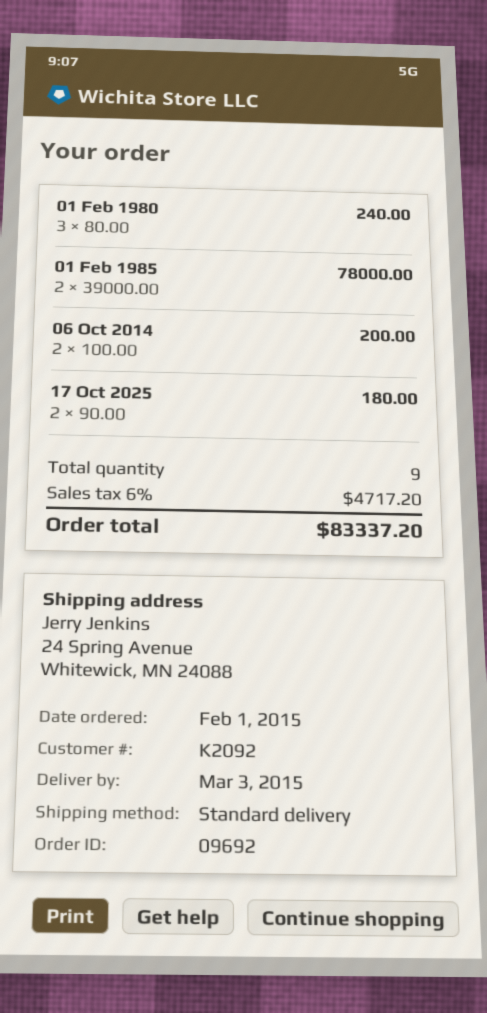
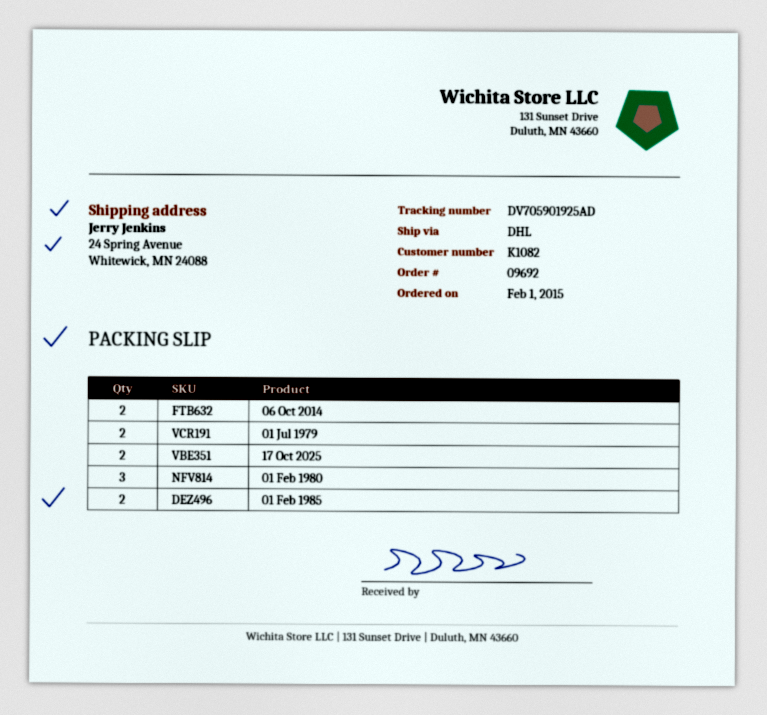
customer number: K2092 -> K1082
shipping method: standard -> DHL
01 Jul 1979: none -> 2

